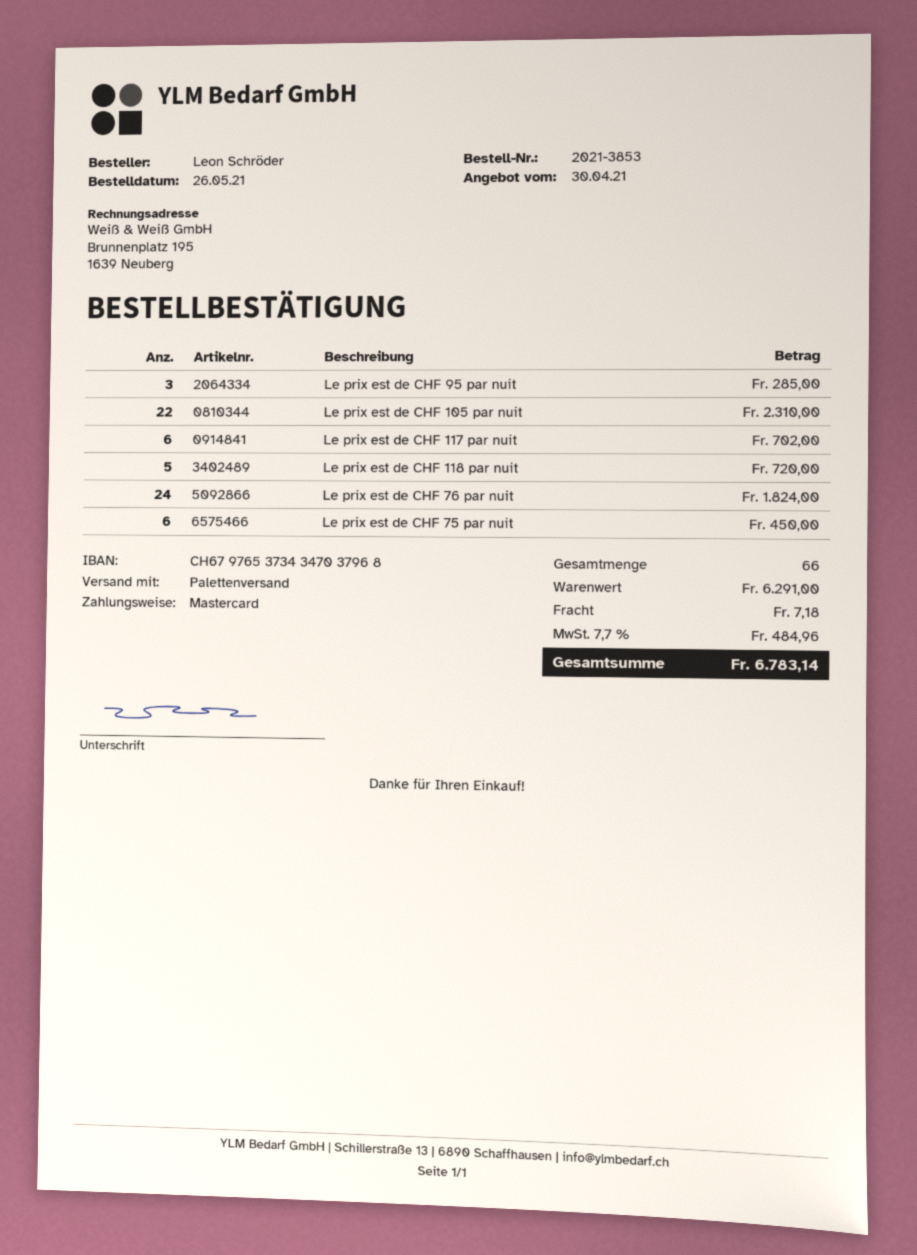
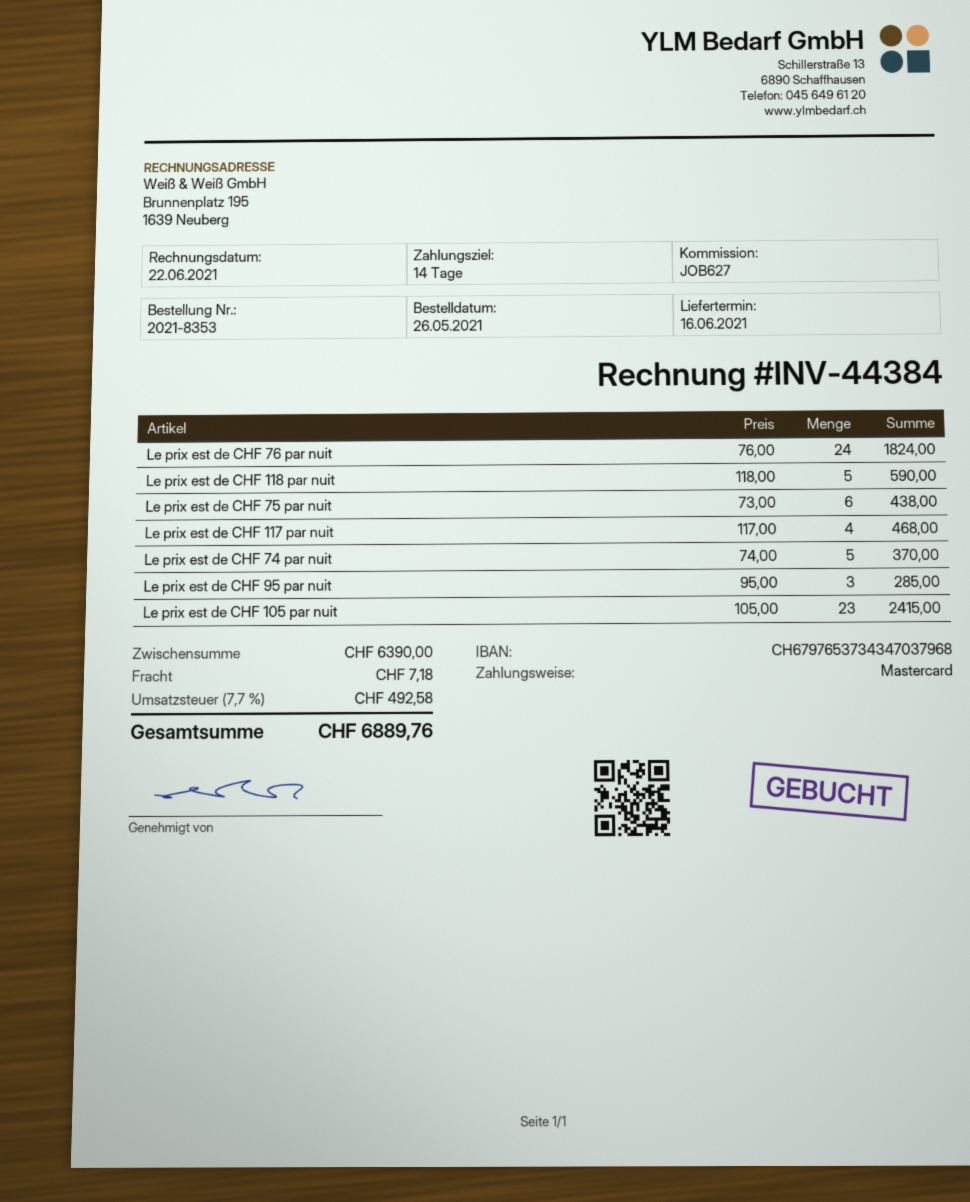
order number: 2021-3853 -> 2021-8353
Le prix est de CHF 105 par nuit: 22 for 2310.00 -> 23 for 2415.00
Le prix est de CHF 117 par nuit: 6 for 702.00 -> 4 for 468.00
Le prix est de CHF 118 par nuit: 5 for 720.00 -> 5 for 590.00
Le prix est de CHF 75 par nuit: 6 for 450.00 -> 6 for 438.00
Le prix est de CHF 74 par nuit: none -> 5 for 370.00
subtotal: 6291.00 -> 6390.00
tax: 7.7% = 484.96 -> 7.7% = 492.58
total: 6783.14 -> 6889.76

